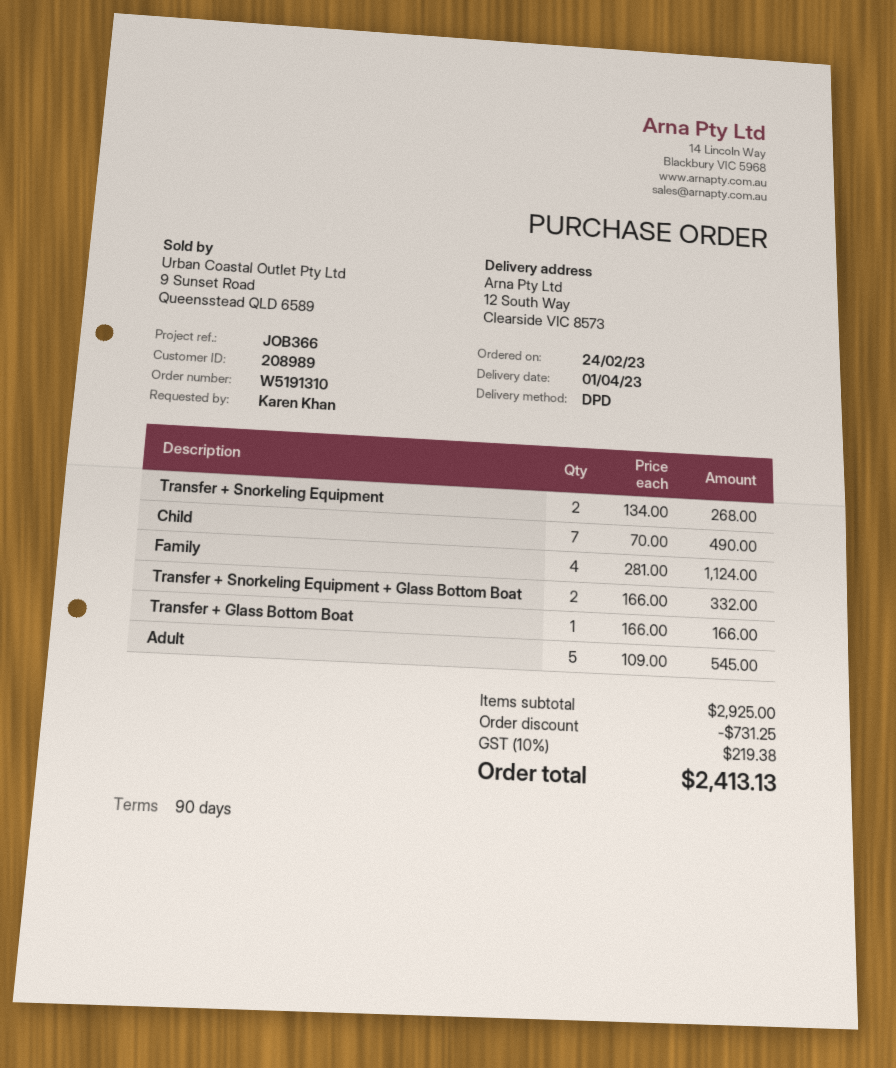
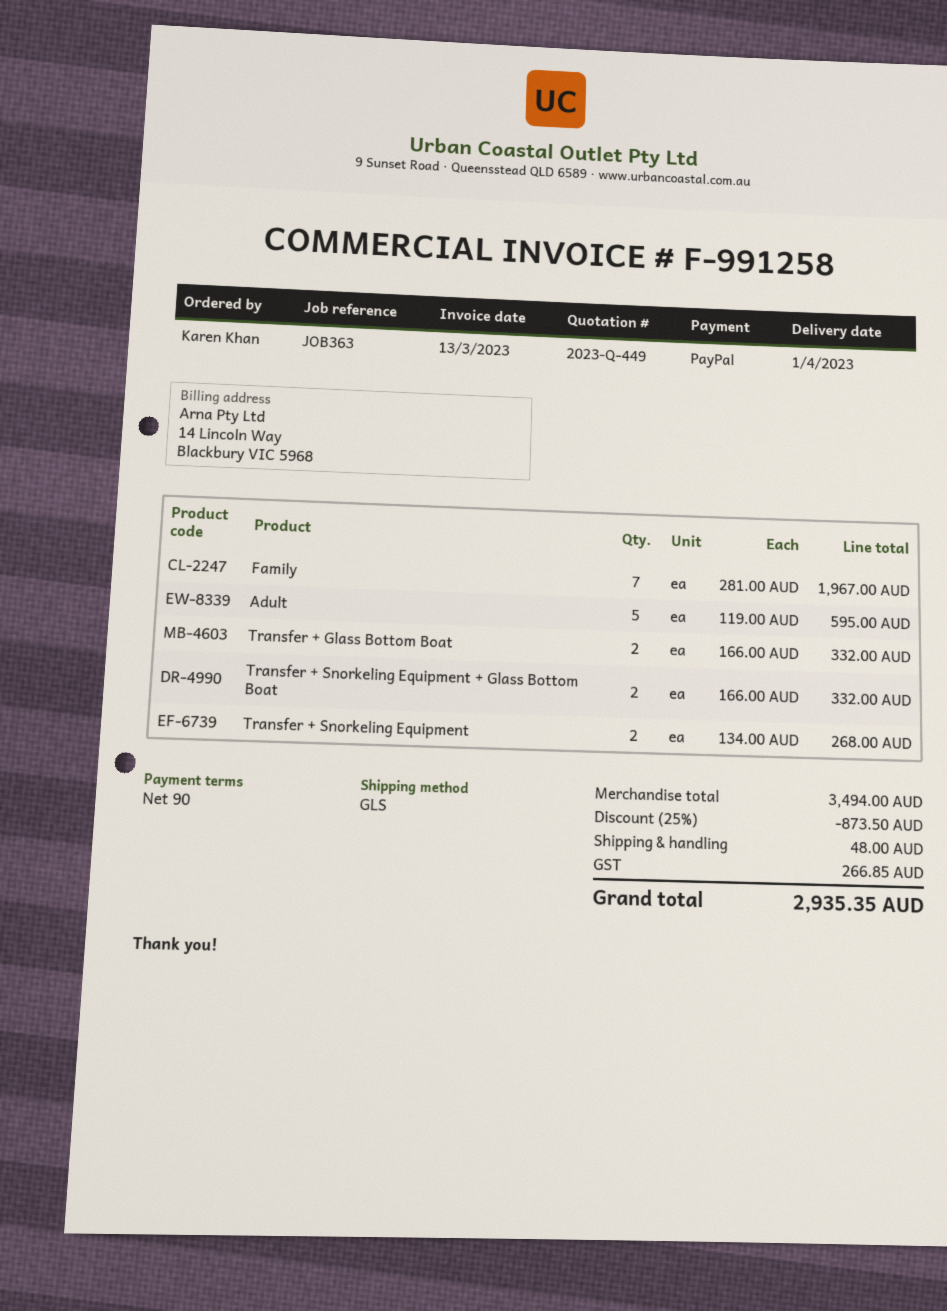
reference: JOB366 -> JOB363
shipping method: DPD -> GLS
Child: 7 x 70.00 = 490.00 -> none
Family: 4 x 281.00 = 1124.00 -> 7 x 281.00 = 1967.00
Transfer + Glass Bottom Boat: 1 x 166.00 = 166.00 -> 2 x 166.00 = 332.00
Adult: 5 x 109.00 = 545.00 -> 5 x 119.00 = 595.00
subtotal: 2925.00 -> 3494.00
discount: 731.25 -> 873.50
shipping: none -> 48.00
tax: 219.38 -> 266.85
total: 2413.13 -> 2935.35

